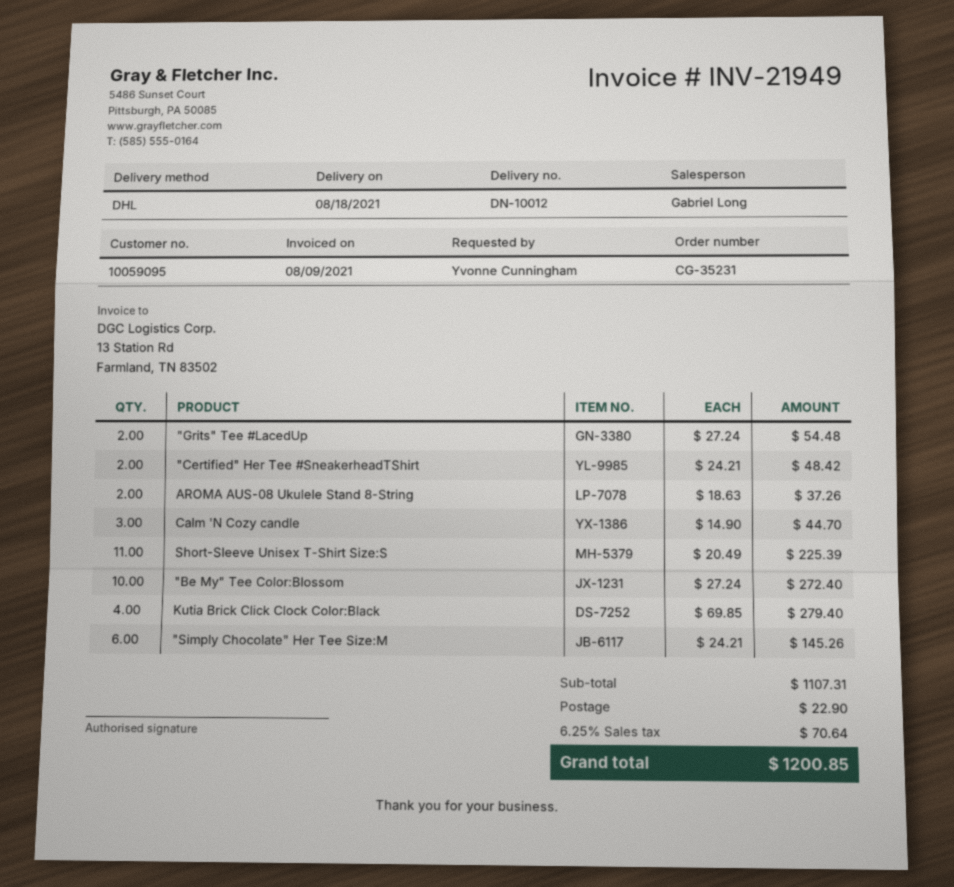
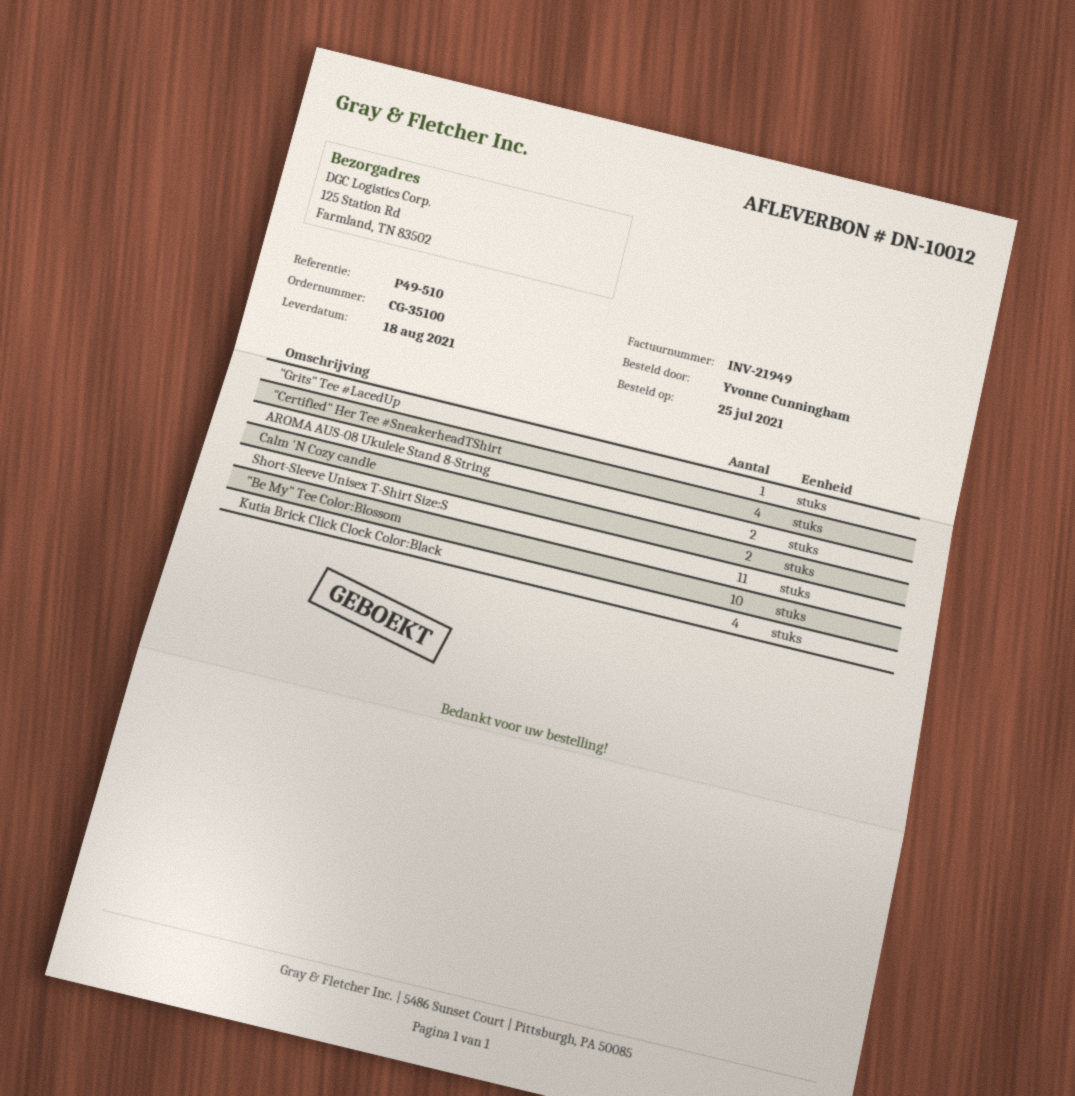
order number: CG-35231 -> CG-35100
"Grits" Tee #LacedUp: 2 -> 1
"Certified" Her Tee #SneakerheadTShirt: 2 -> 4
Calm 'N Cozy candle: 3 -> 2
"Simply Chocolate" Her Tee Size:M: 6 -> none

